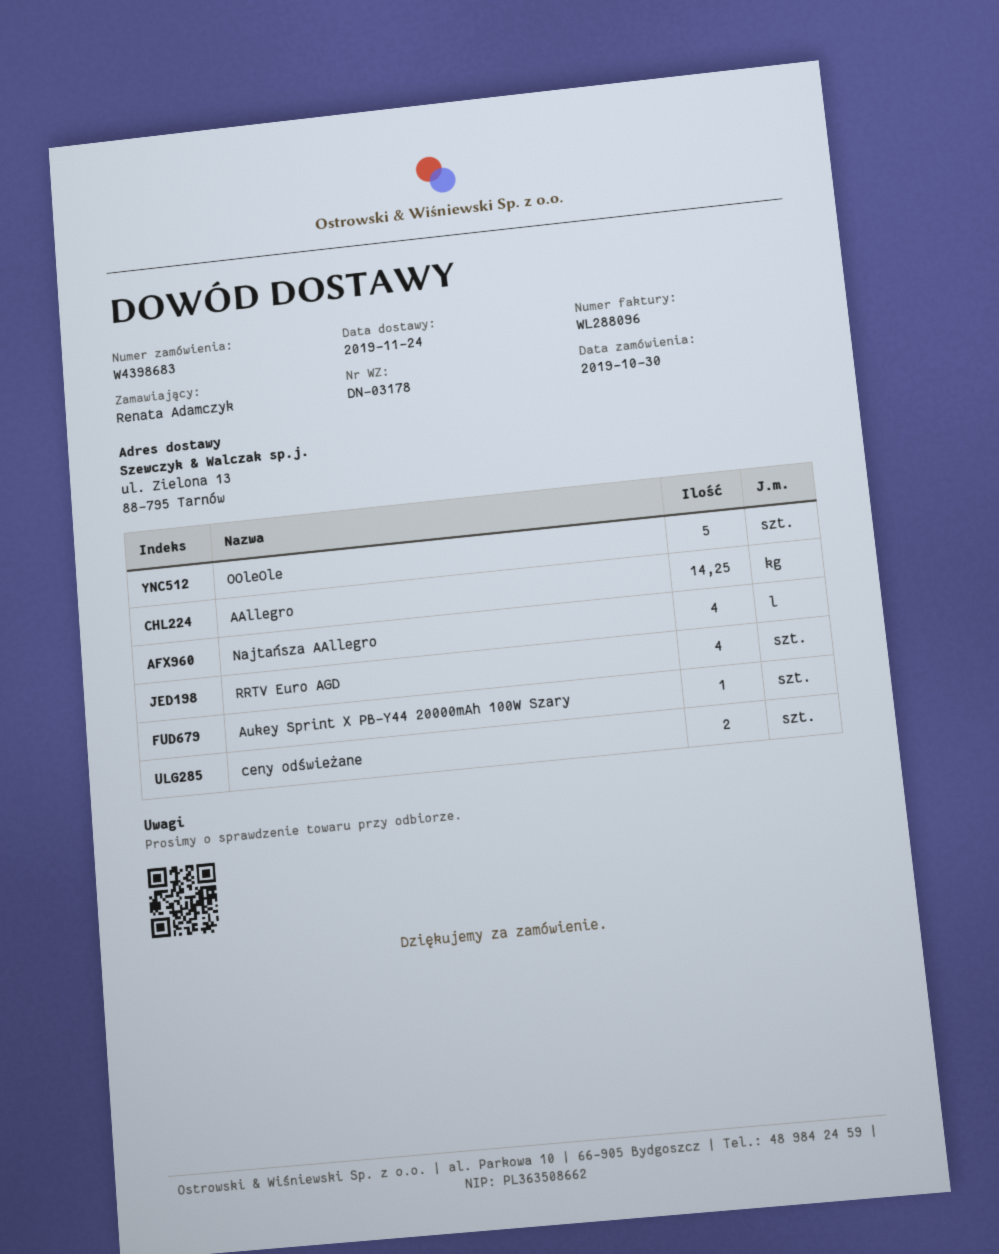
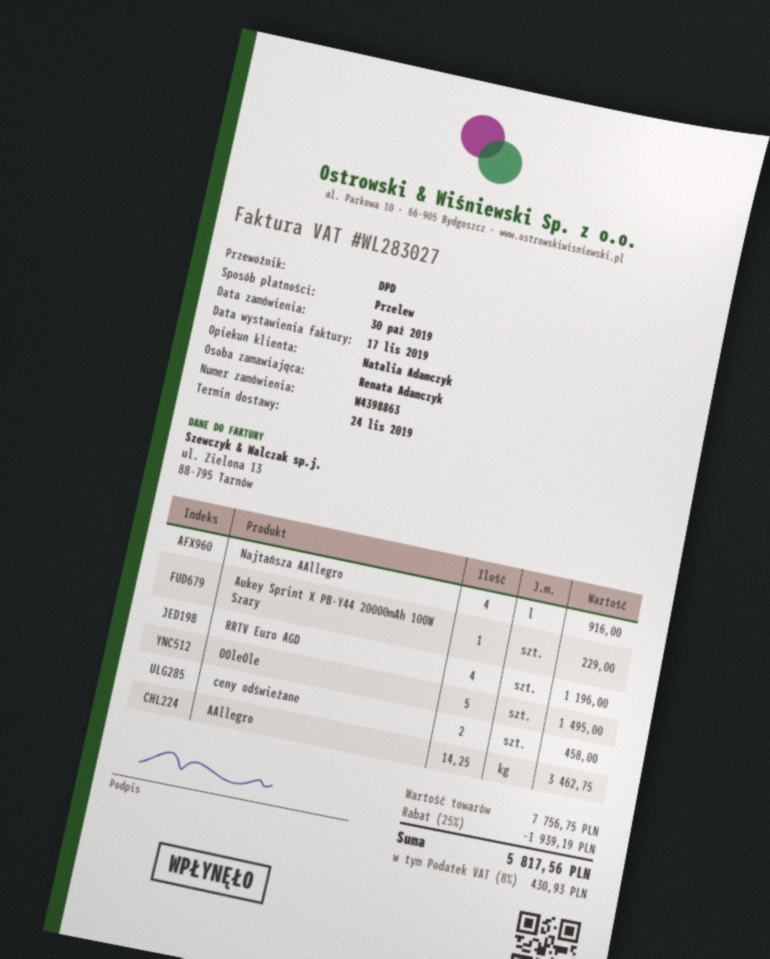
order number: W4398683 -> W4398863
invoice number: WL288096 -> WL283027

